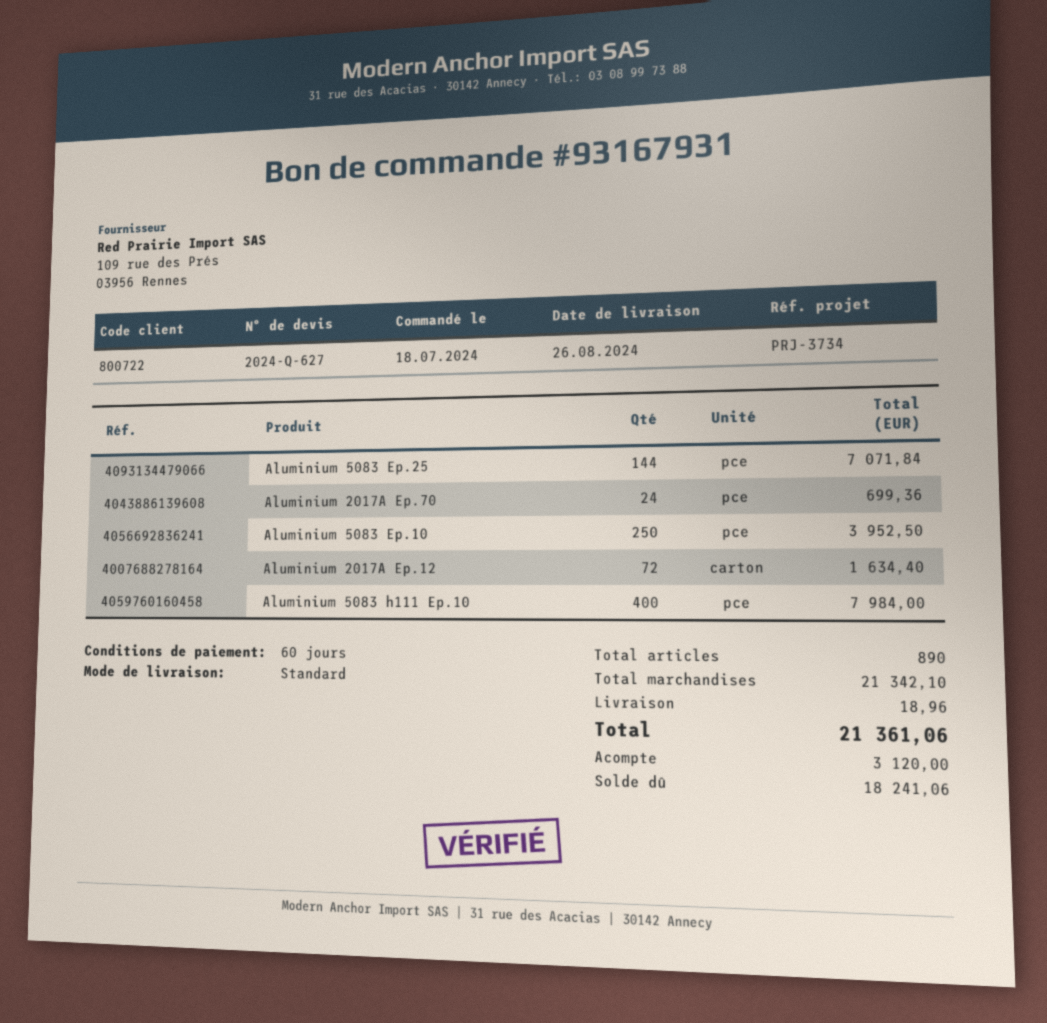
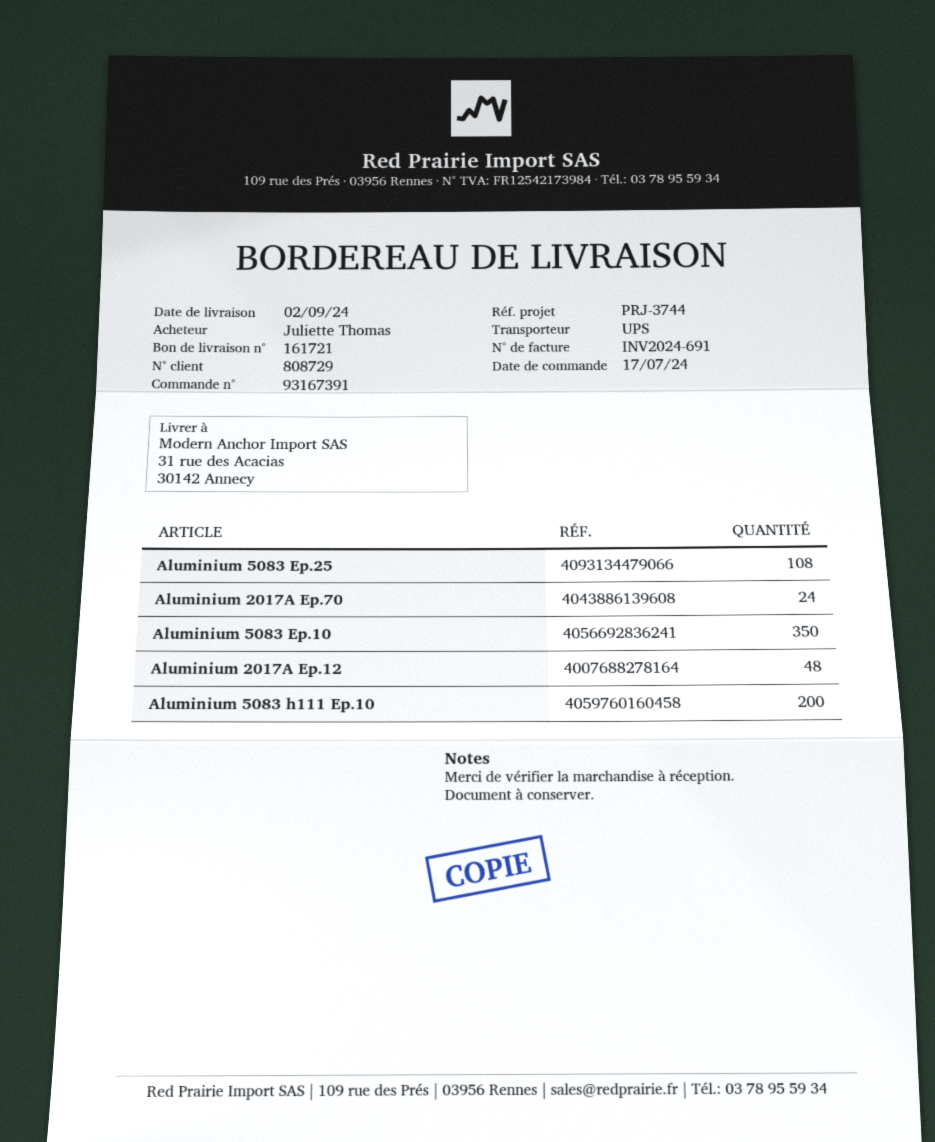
order number: 93167931 -> 93167391
order date: 2024-07-18 -> 2024-07-17
delivery date: 2024-08-26 -> 2024-09-02
customer number: 800722 -> 808729
reference: PRJ-3734 -> PRJ-3744
shipping method: standard -> UPS
Aluminium 5083 Ep.25: 144 -> 108
Aluminium 5083 Ep.10: 250 -> 350
Aluminium 2017A Ep.12: 72 -> 48
Aluminium 5083 h111 Ep.10: 400 -> 200

